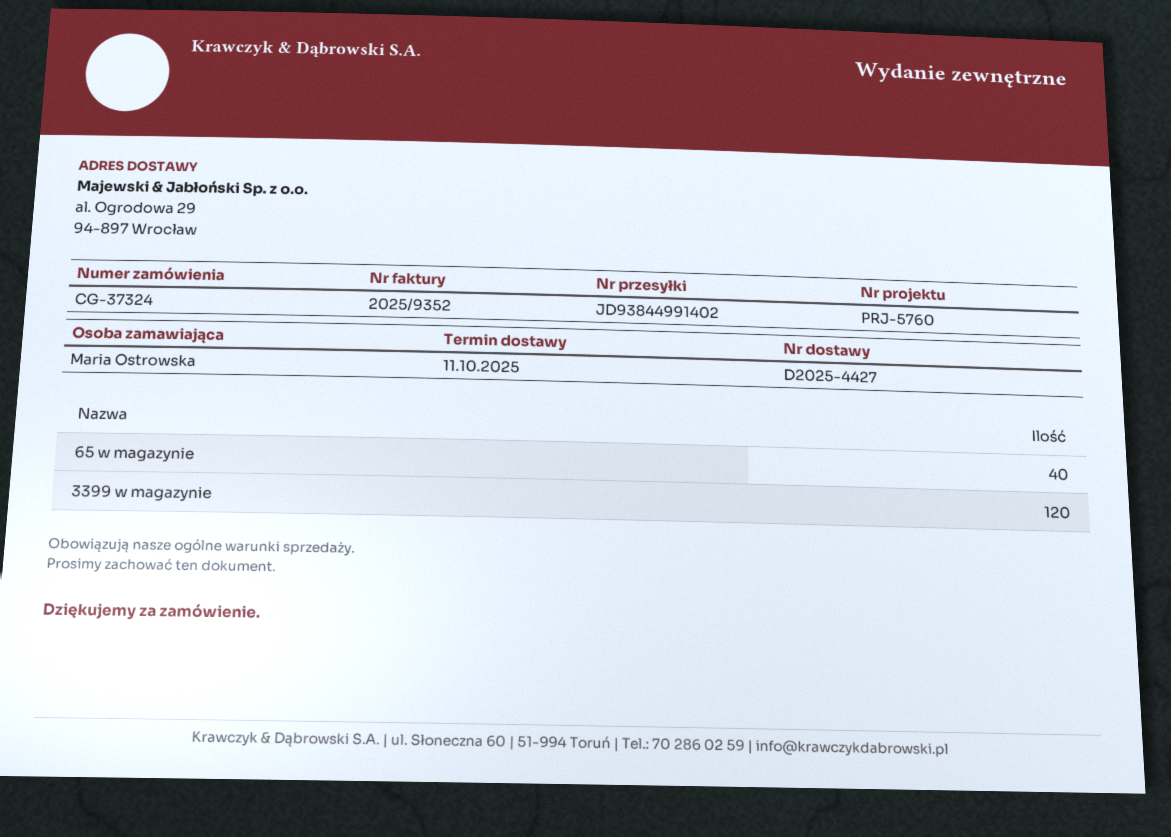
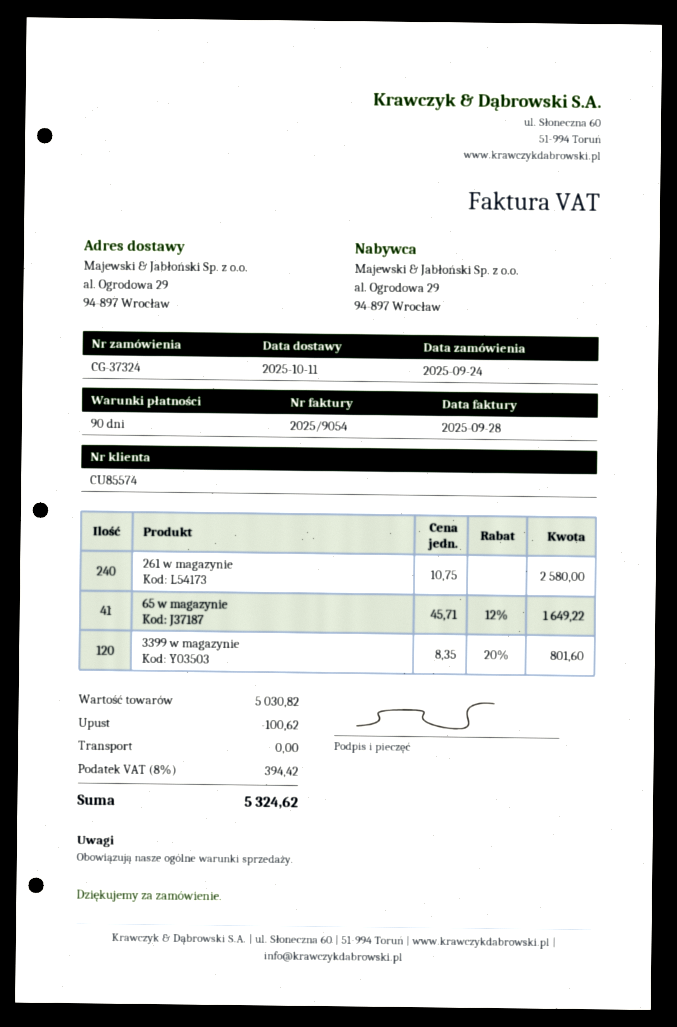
invoice number: 2025/9352 -> 2025/9054
65 w magazynie: 40 -> 41
261 w magazynie: none -> 240

